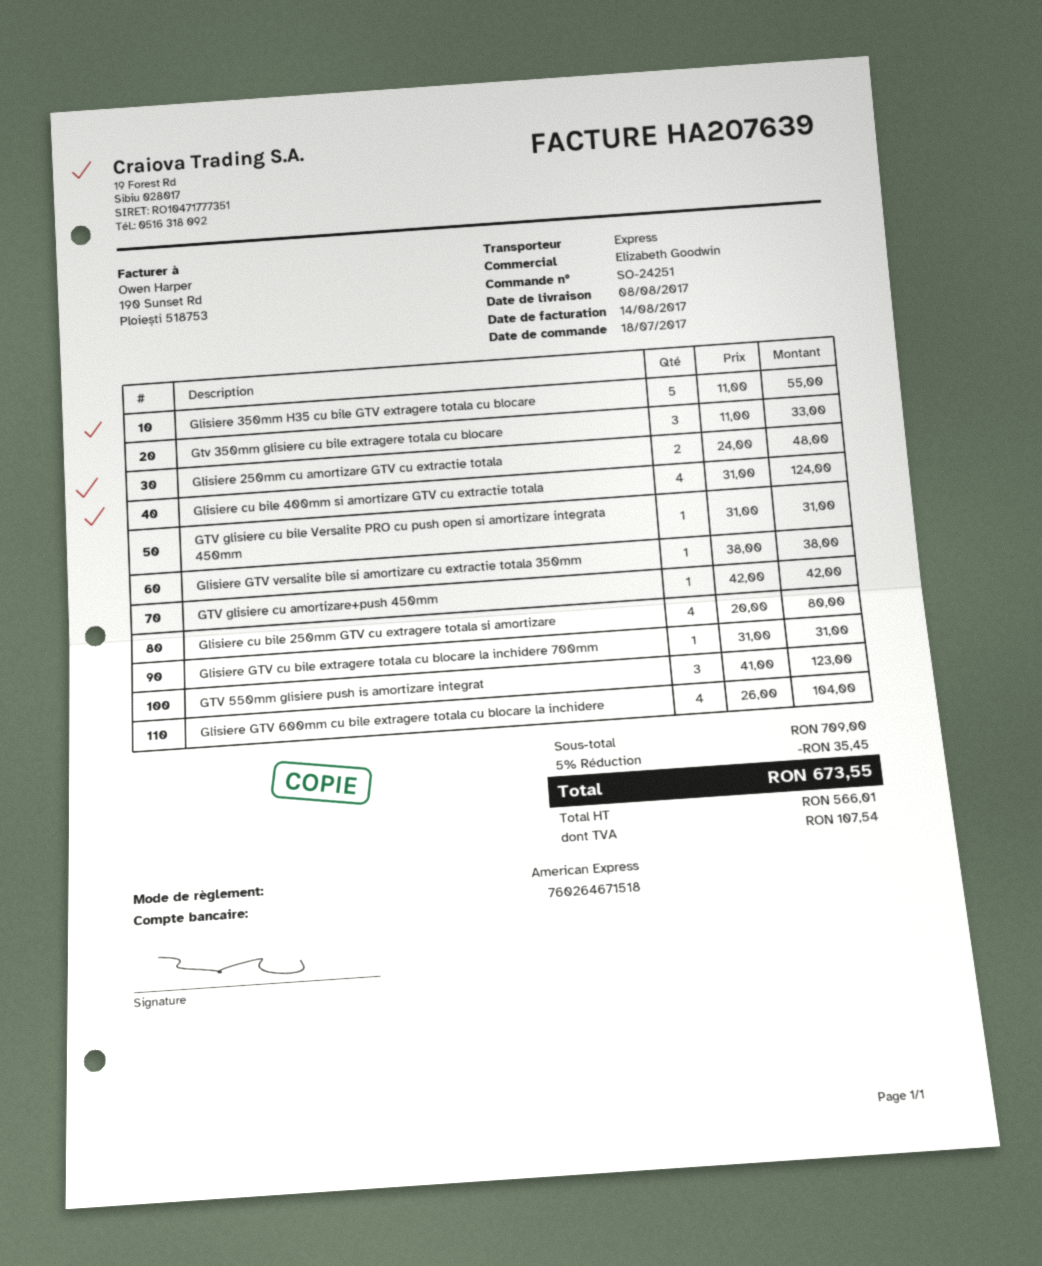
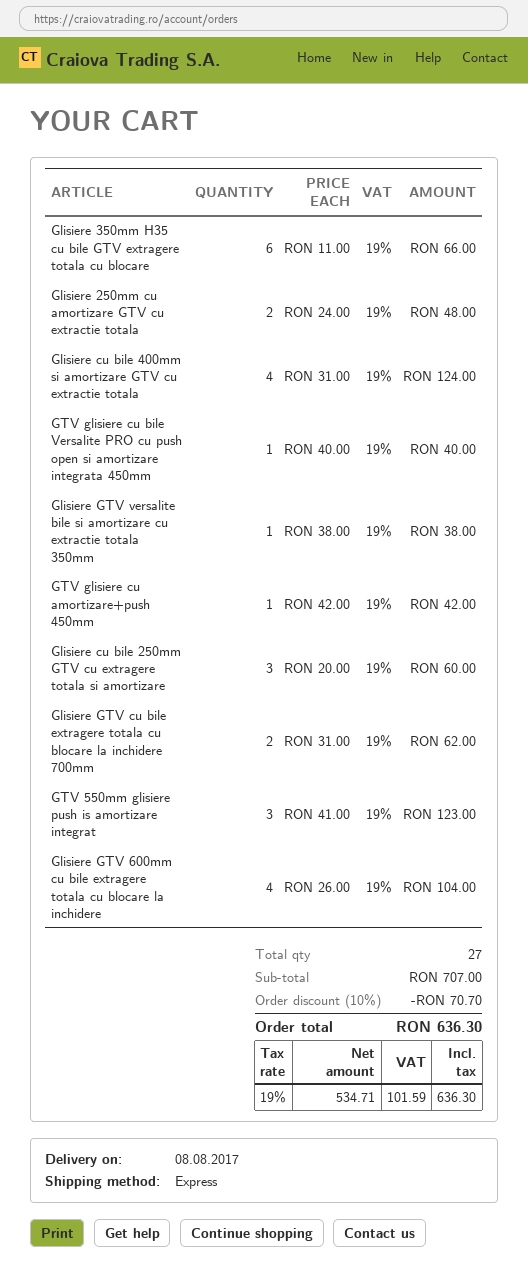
Glisiere 350mm H35 cu bile GTV extragere totala cu blocare: 5 x 11.00 = 55.00 -> 6 x 11.00 = 66.00
Gtv 350mm glisiere cu bile extragere totala cu blocare: 3 x 11.00 = 33.00 -> none
GTV glisiere cu bile Versalite PRO cu push open si amortizare integrata 450mm: 1 x 31.00 = 31.00 -> 1 x 40.00 = 40.00
Glisiere cu bile 250mm GTV cu extragere totala si amortizare: 4 x 20.00 = 80.00 -> 3 x 20.00 = 60.00
Glisiere GTV cu bile extragere totala cu blocare la inchidere 700mm: 1 x 31.00 = 31.00 -> 2 x 31.00 = 62.00
subtotal: 709.00 -> 707.00
discount: 5% = 35.45 -> 10% = 70.70
net: 566.01 -> 534.71
tax: 107.54 -> 101.59
total: 673.55 -> 636.30

